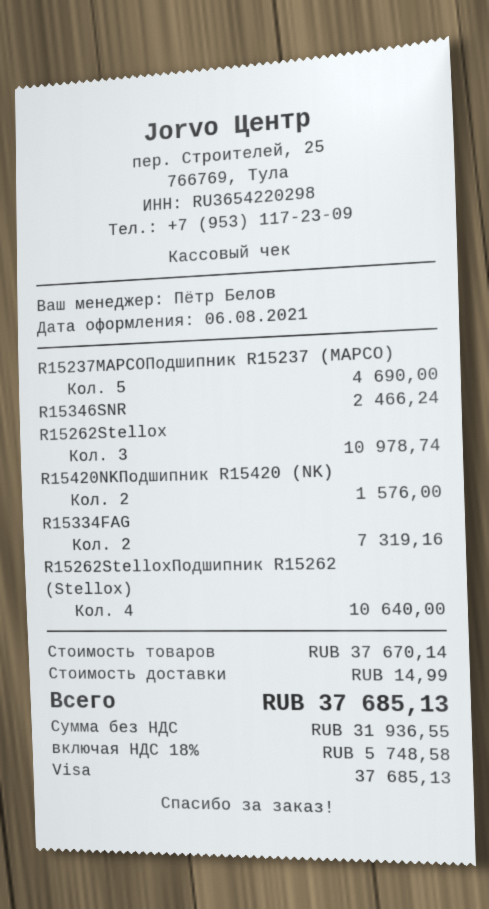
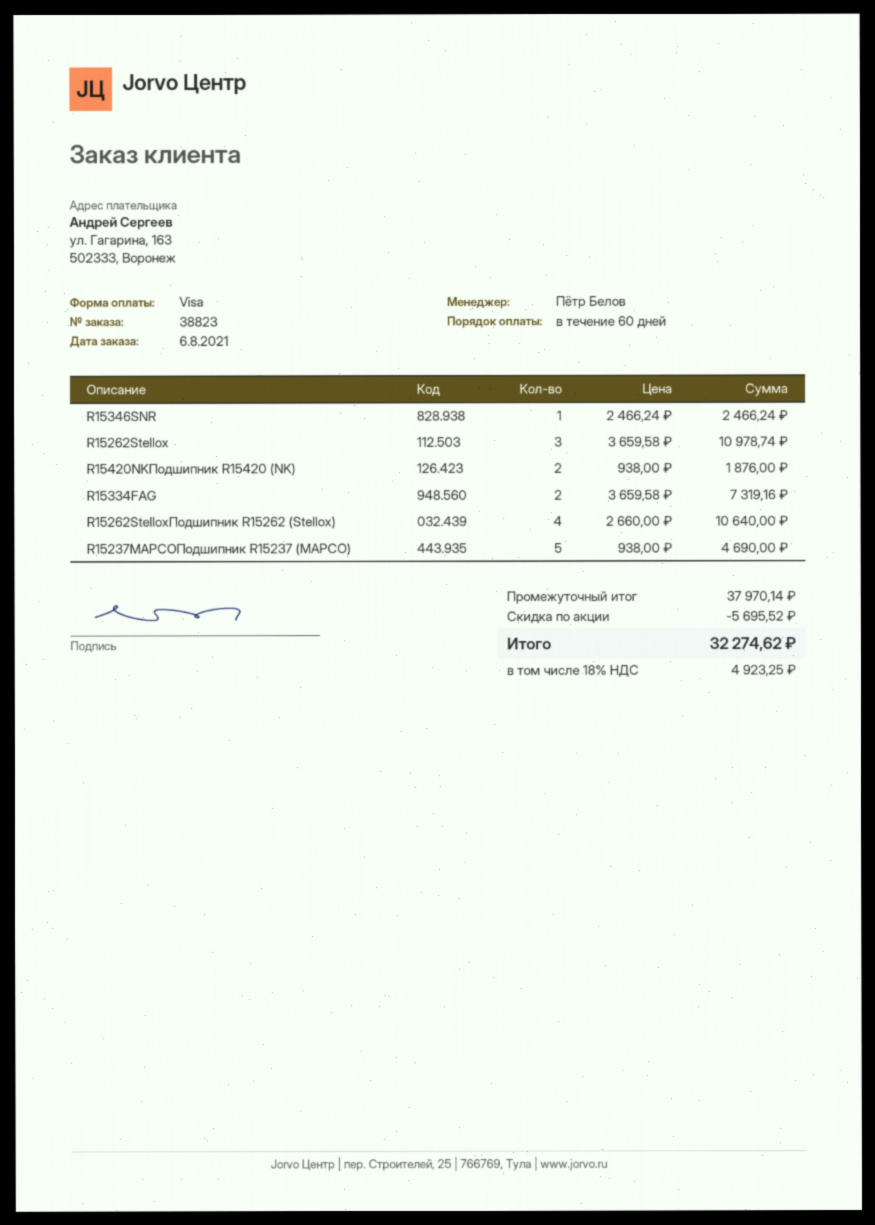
R15420NKПодшипник R15420 (NK): 2 for 1576.00 -> 2 for 1876.00
subtotal: 37670.14 -> 37970.14
discount: none -> 5695.52
shipping: 14.99 -> none
tax: 18% = 5748.58 -> 18% = 4923.25
total: 37685.13 -> 32274.62

